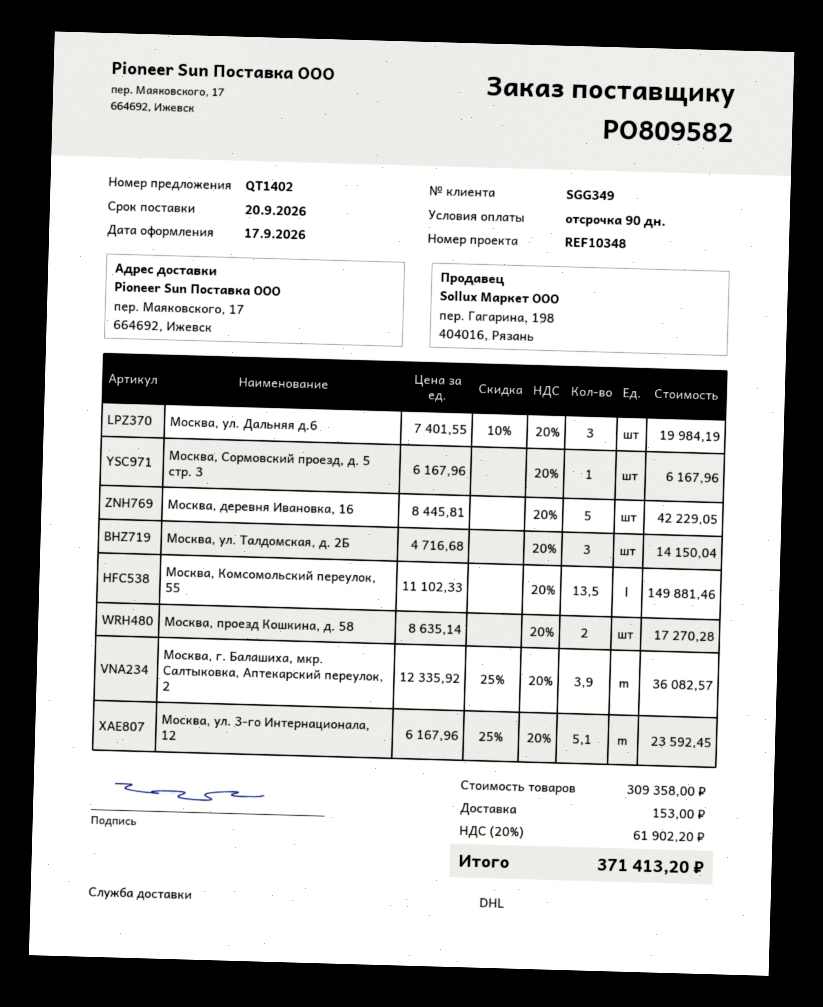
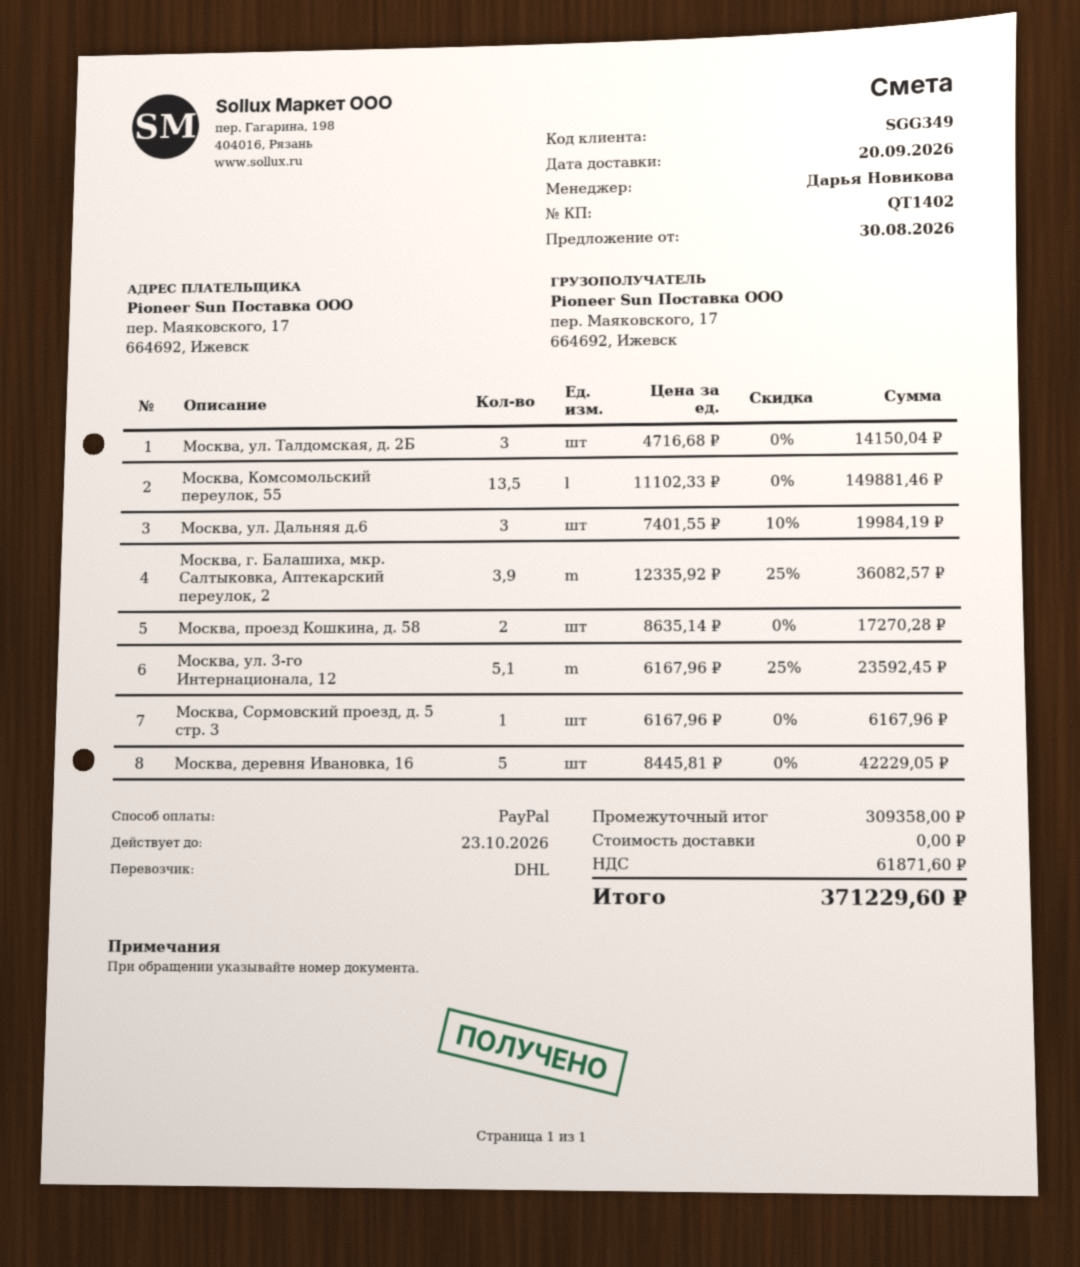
shipping: 153.00 -> 0.00
tax: 61902.20 -> 61871.60
total: 371413.20 -> 371229.60

